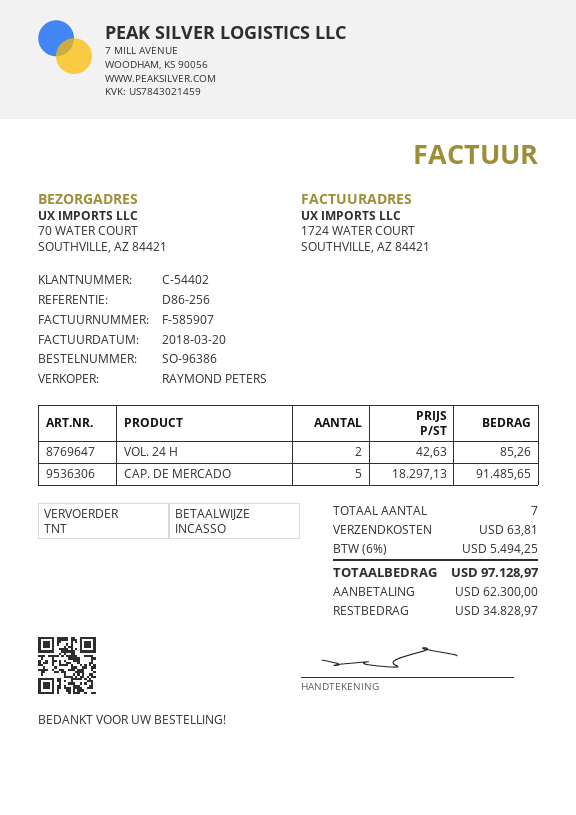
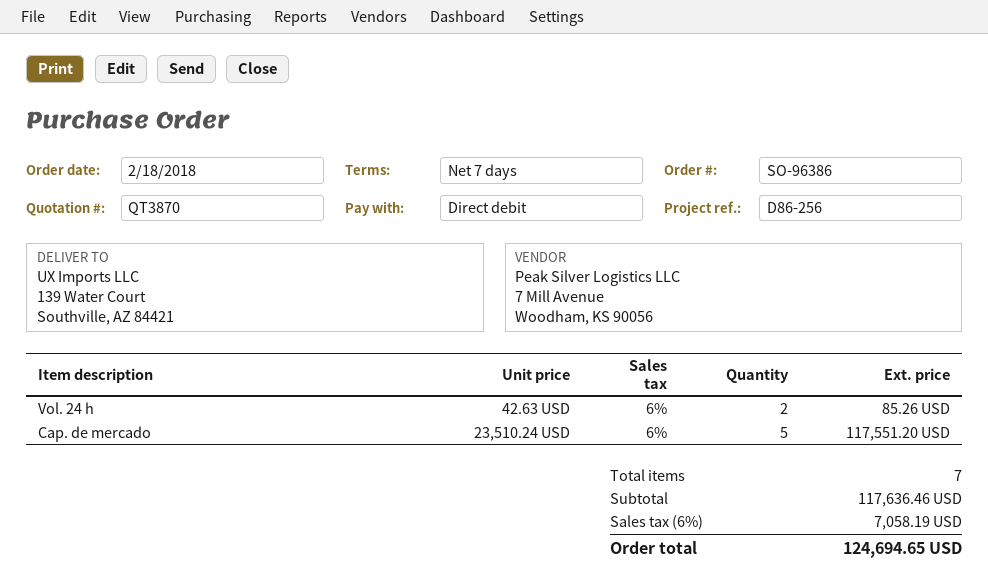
ship to: 70 WATER COURT, SOUTHVILLE, AZ 84421 -> 139 Water Court, Southville, AZ 84421
CAP. DE MERCADO: 5 x 18297.13 = 91485.65 -> 5 x 23510.24 = 117551.20
shipping: 63.81 -> none
tax: 6% = 5494.25 -> 6% = 7058.19
total: 97128.97 -> 124694.65

